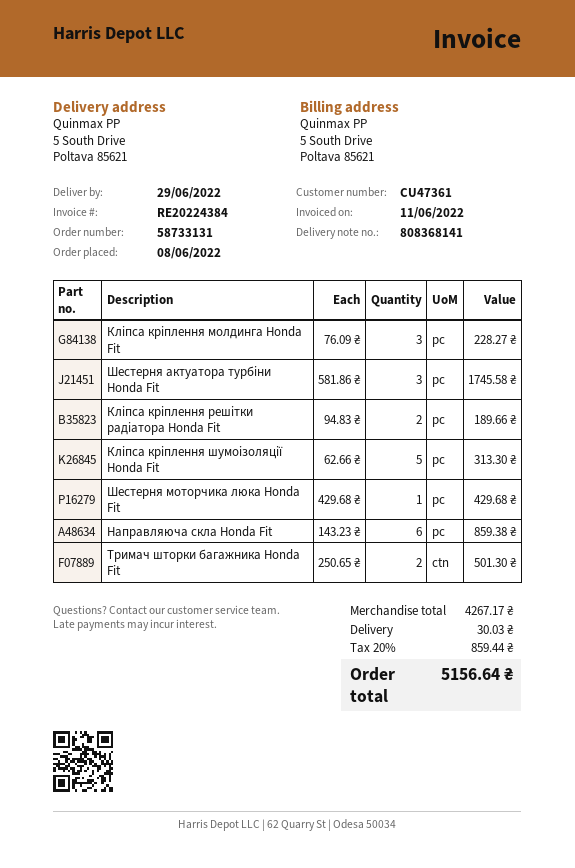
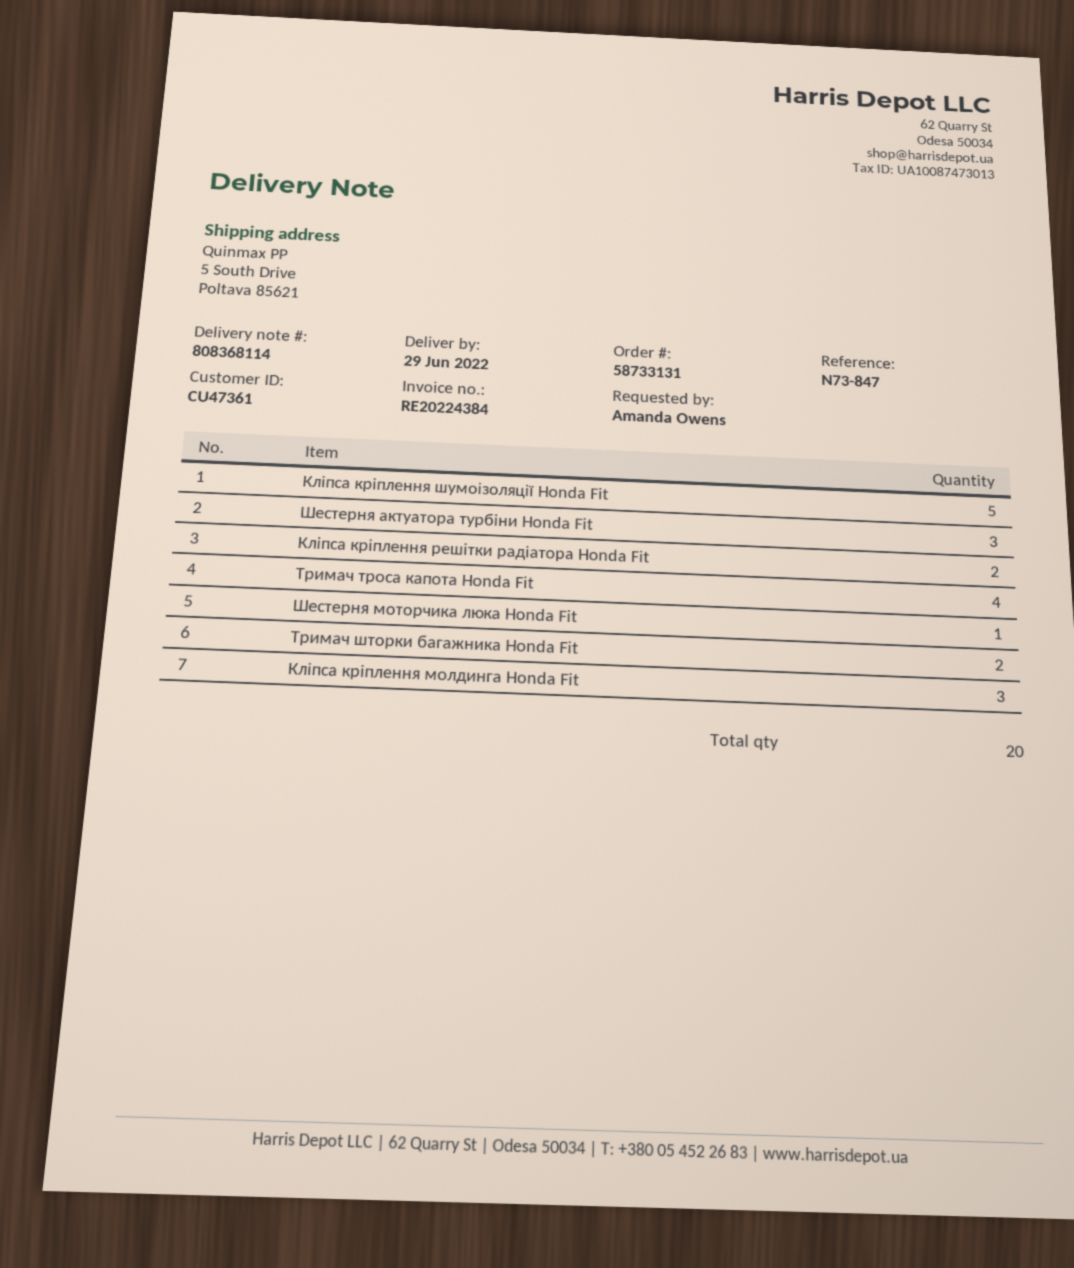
delivery note number: 808368141 -> 808368114
Направляюча скла Honda Fit: 6 -> none
Тримач троса капота Honda Fit: none -> 4

